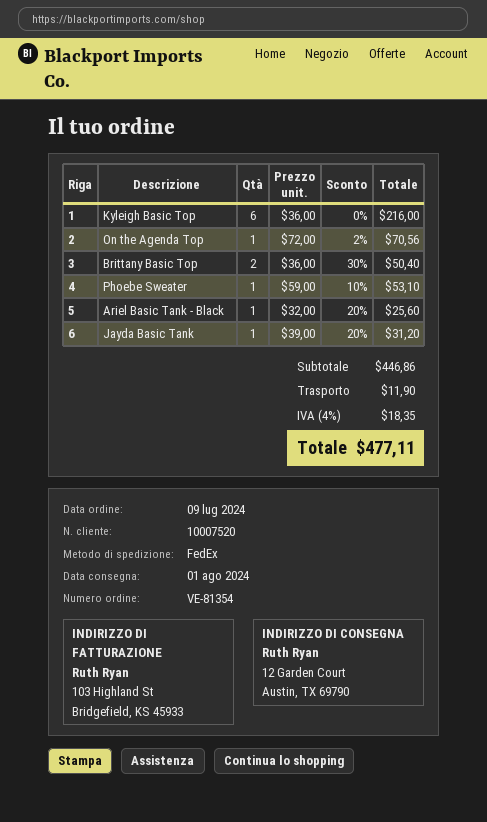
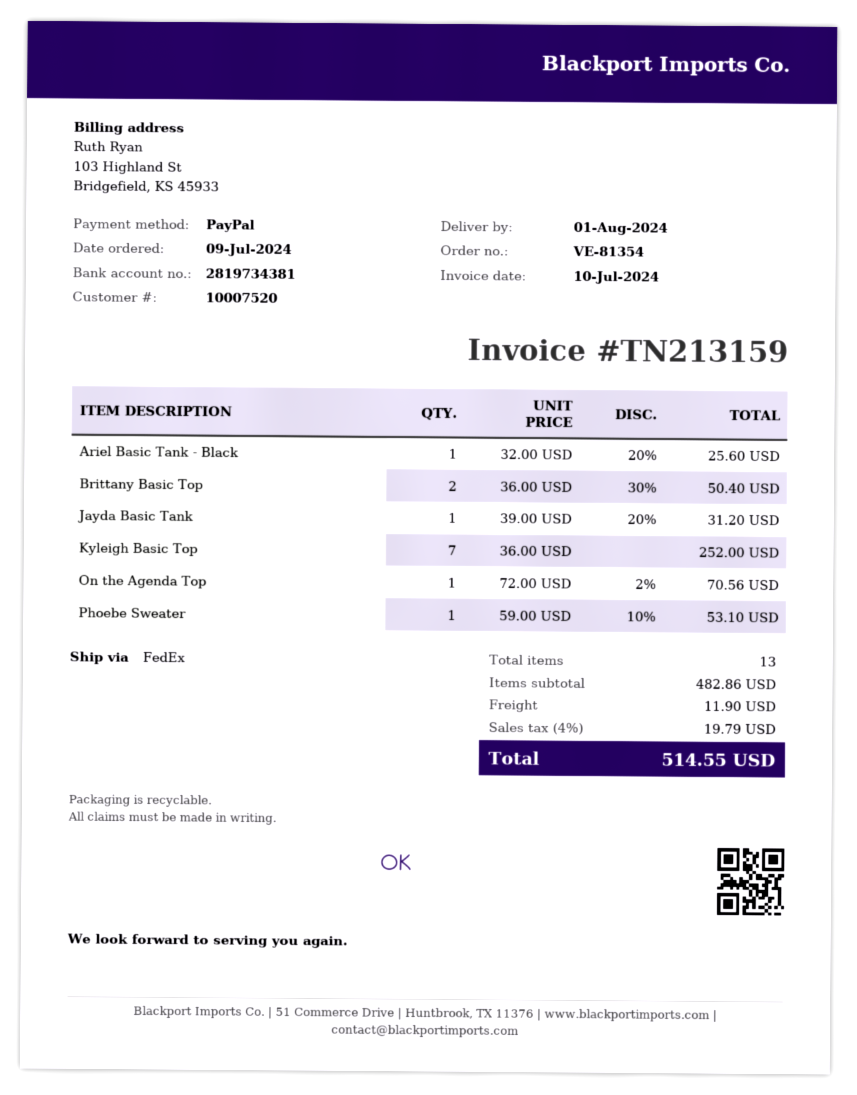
Kyleigh Basic Top: 6 x 36.00 = 216.00 -> 7 x 36.00 = 252.00
subtotal: 446.86 -> 482.86
tax: 4% = 18.35 -> 4% = 19.79
total: 477.11 -> 514.55

